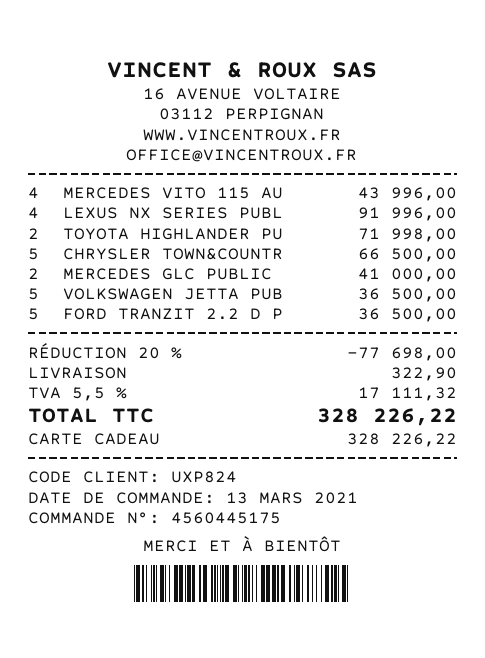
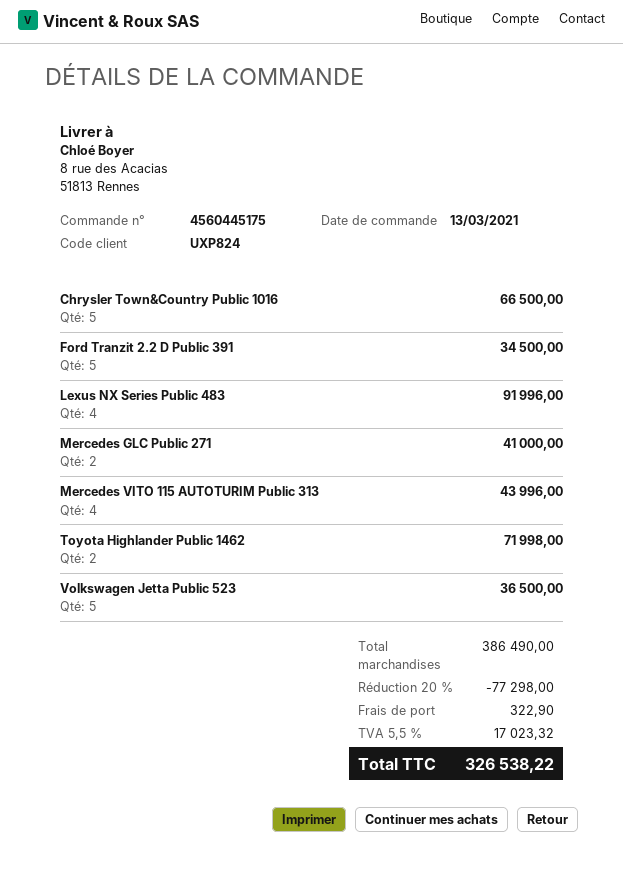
FORD TRANZIT 2.2 D P: 5 for 36500.00 -> 5 for 34500.00
discount: 20% = 77698.00 -> 20% = 77298.00
tax: 5.5% = 17111.32 -> 5.5% = 17023.32
total: 328226.22 -> 326538.22

